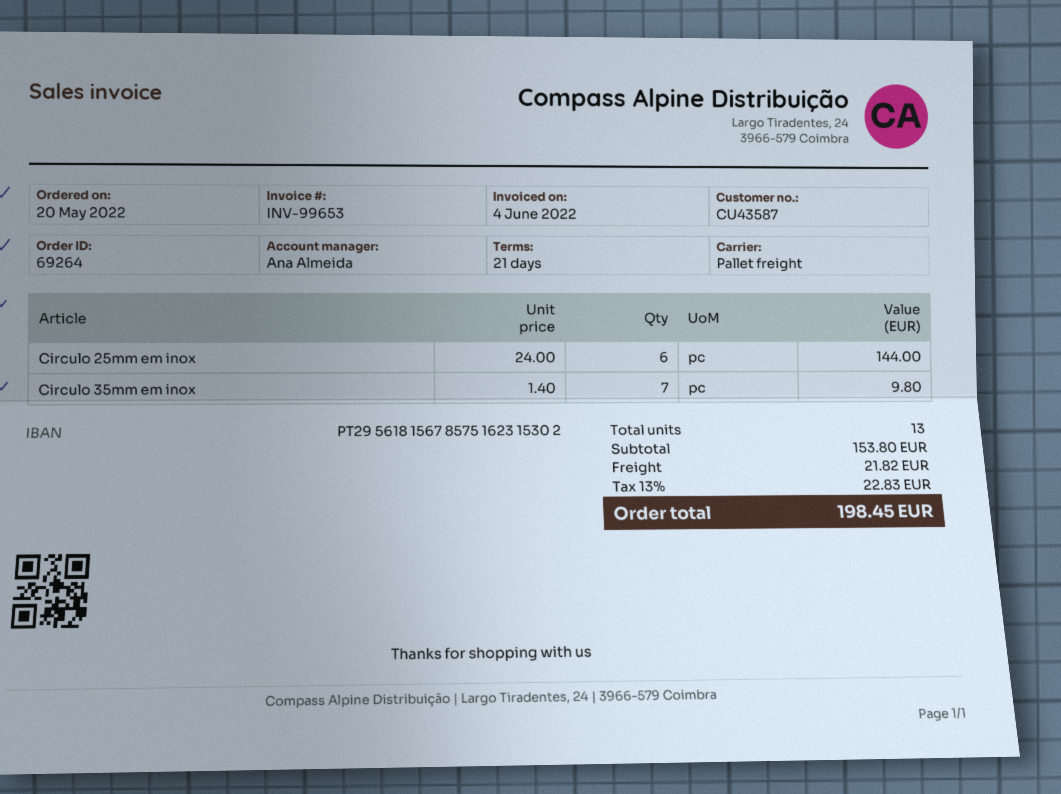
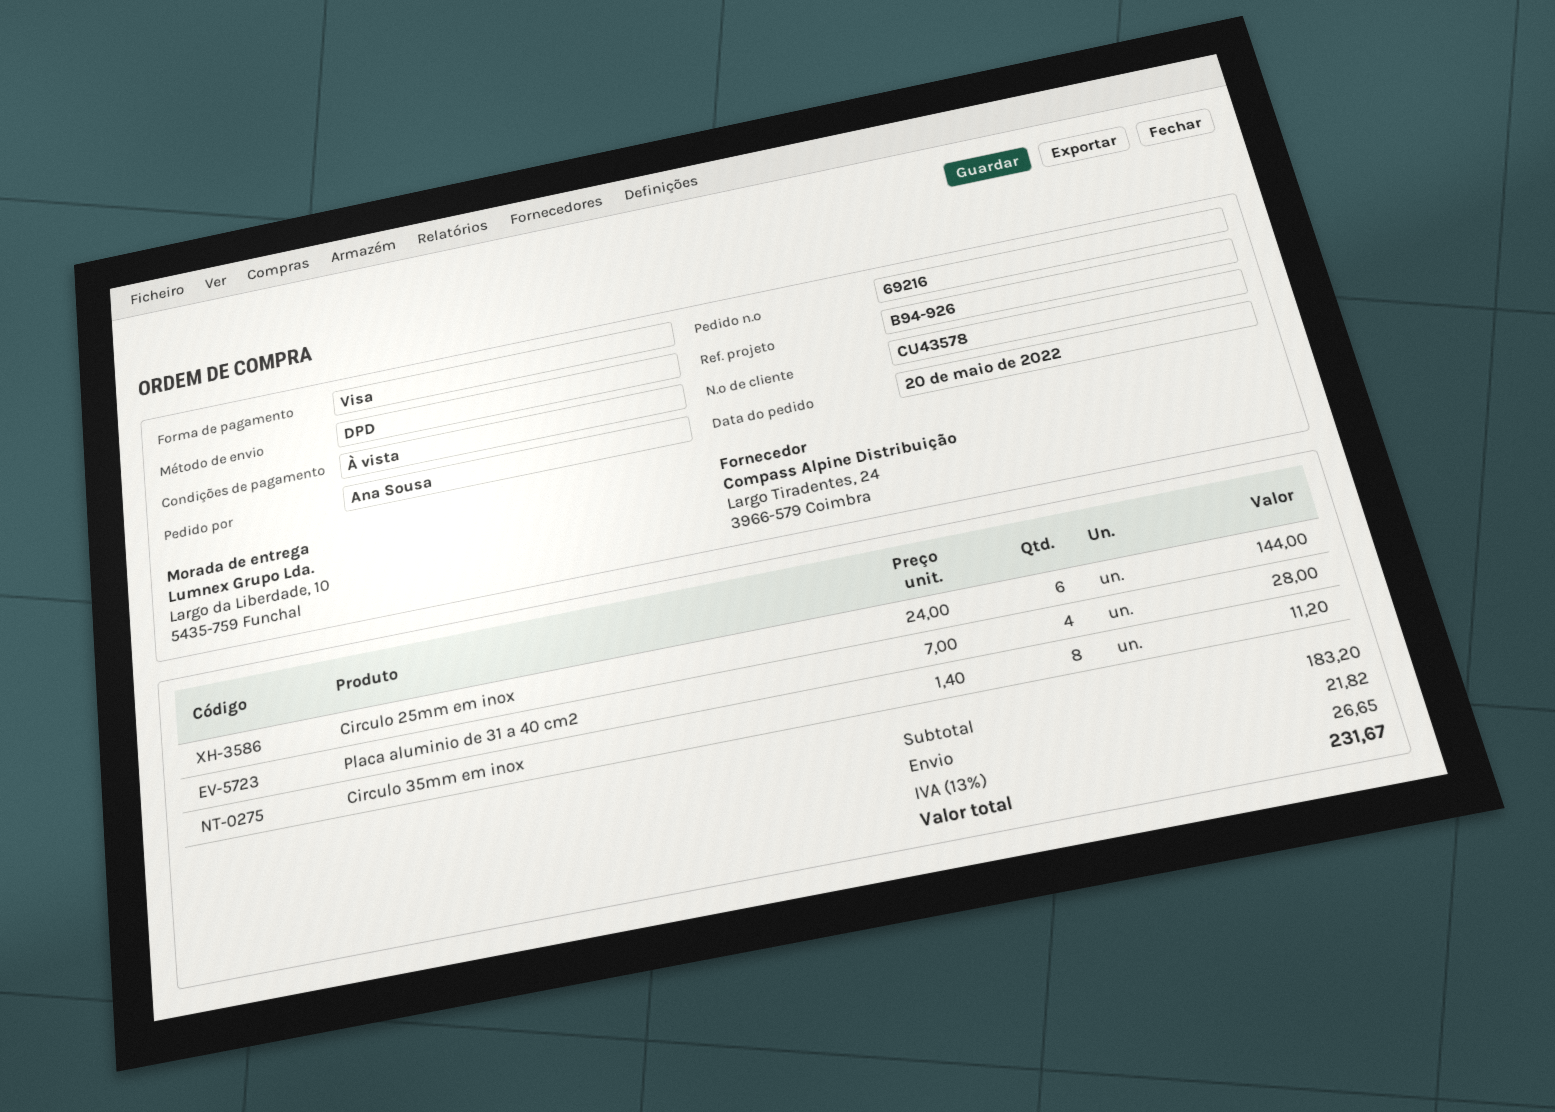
order number: 69264 -> 69216
payment terms: 21 days -> on receipt
customer number: CU43587 -> CU43578
shipping method: pallet freight -> DPD
Circulo 35mm em inox: 7 x 1.40 = 9.80 -> 8 x 1.40 = 11.20
Placa aluminio de 31 a 40 cm2: none -> 4 x 7.00 = 28.00
subtotal: 153.80 -> 183.20
tax: 13% = 22.83 -> 13% = 26.65
total: 198.45 -> 231.67

